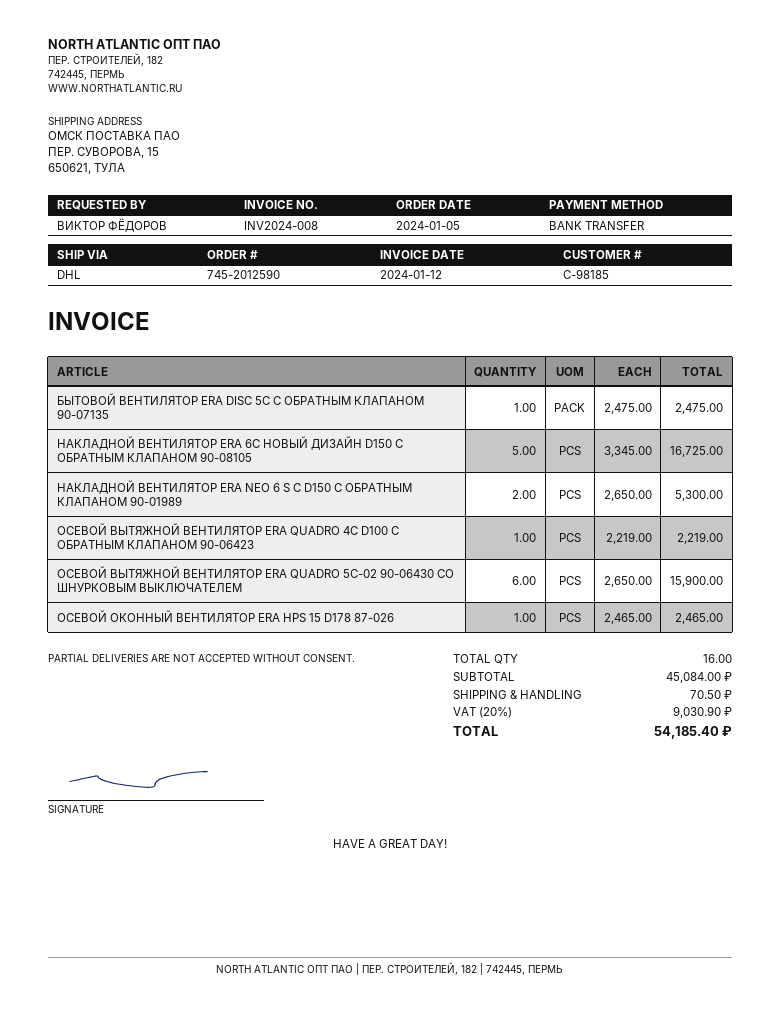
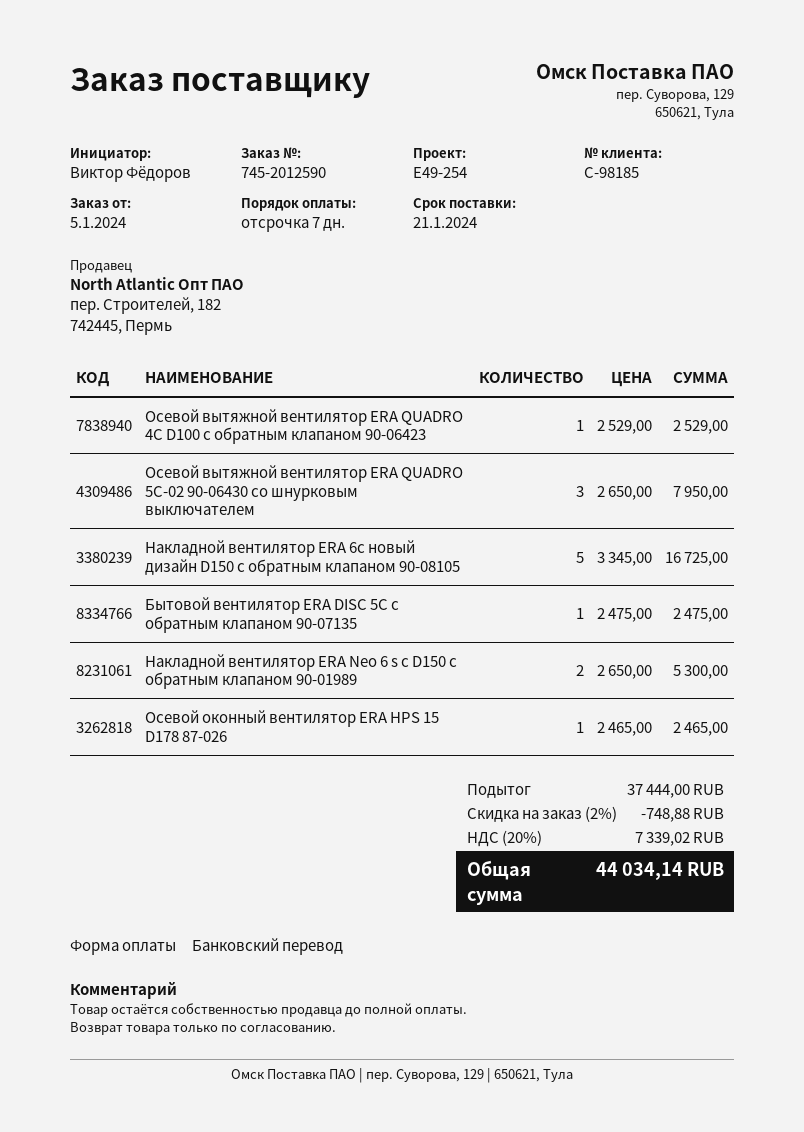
ОСЕВОЙ ВЫТЯЖНОЙ ВЕНТИЛЯТОР ERA QUADRO 4C D100 С ОБРАТНЫМ КЛАПАНОМ 90-06423: 1 x 2219.00 = 2219.00 -> 1 x 2529.00 = 2529.00
ОСЕВОЙ ВЫТЯЖНОЙ ВЕНТИЛЯТОР ERA QUADRO 5C-02 90-06430 СО ШНУРКОВЫМ ВЫКЛЮЧАТЕЛЕМ: 6 x 2650.00 = 15900.00 -> 3 x 2650.00 = 7950.00
subtotal: 45084.00 -> 37444.00
discount: none -> 2% = 748.88
shipping: 70.50 -> none
tax: 20% = 9030.90 -> 20% = 7339.02
total: 54185.40 -> 44034.14

